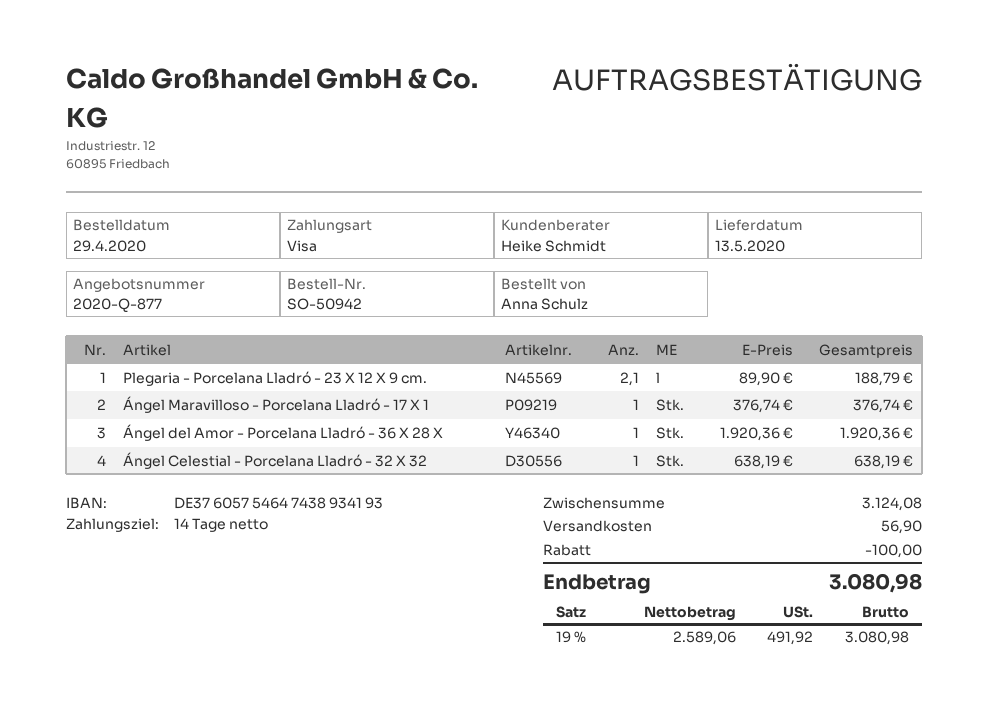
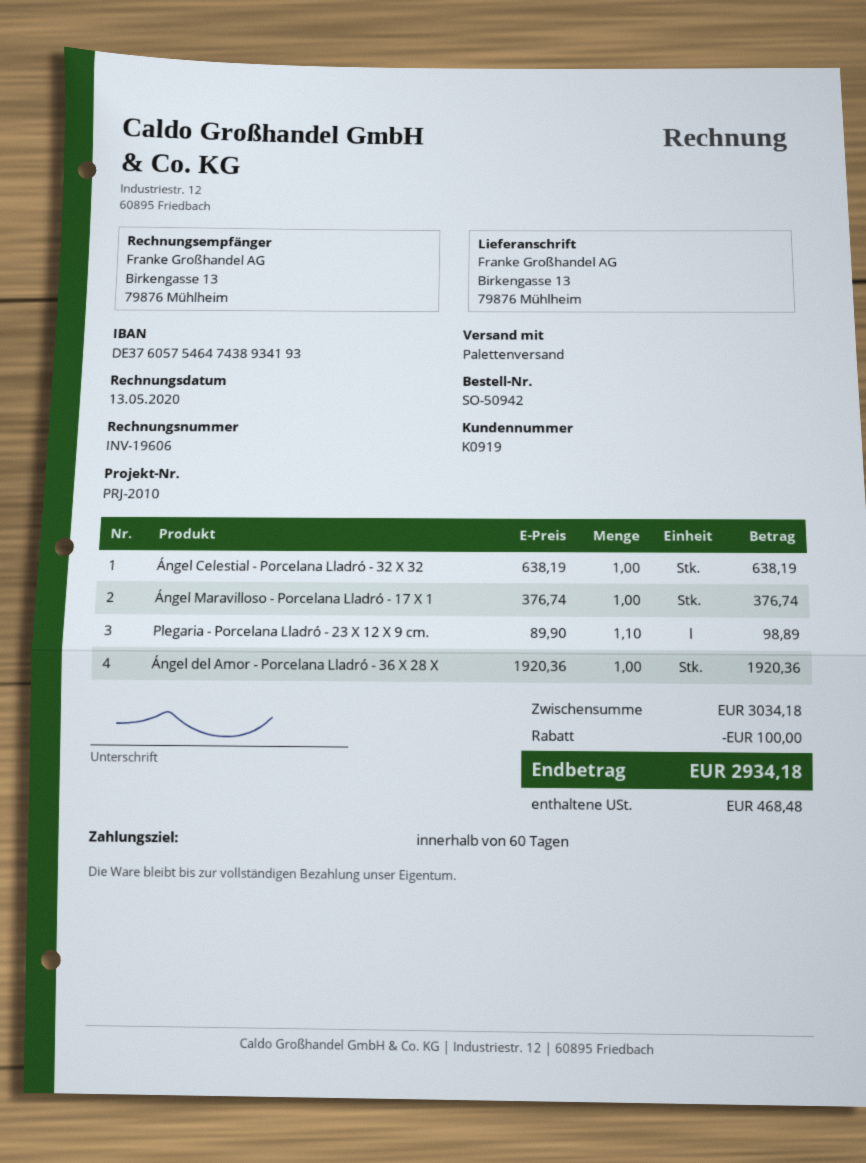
payment terms: 14 days -> 60 days
Plegaria - Porcelana Lladró - 23 X 12 X 9 cm.: 2.1 x 89.90 = 188.79 -> 1.1 x 89.90 = 98.89
subtotal: 3124.08 -> 3034.18
shipping: 56.90 -> none
tax: 491.92 -> 468.48
total: 3080.98 -> 2934.18

